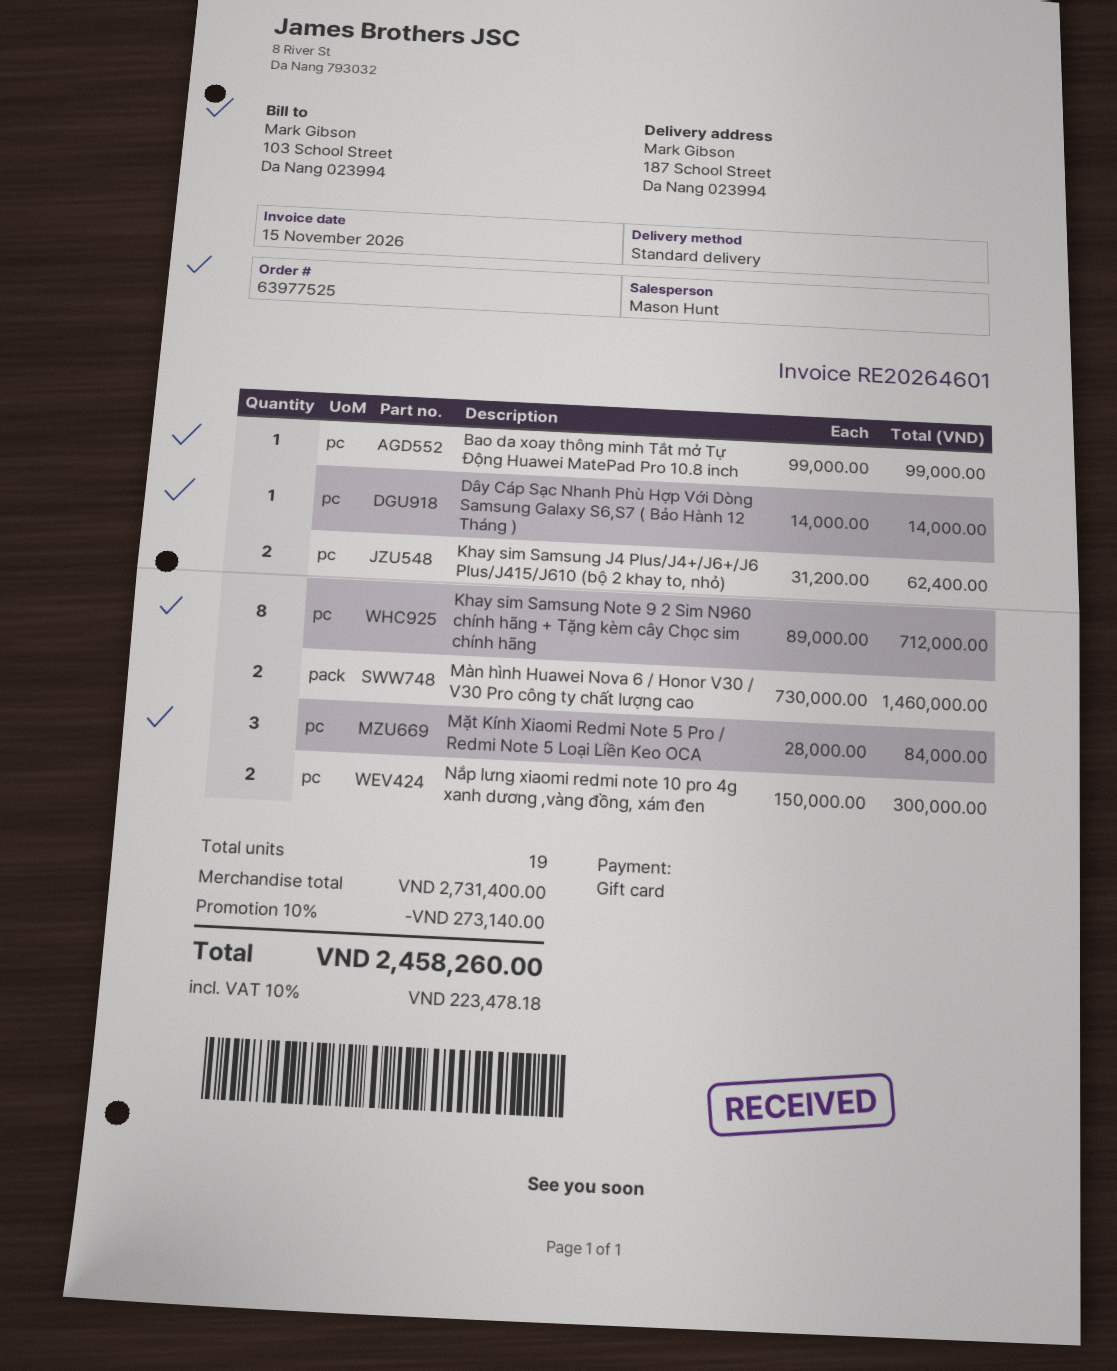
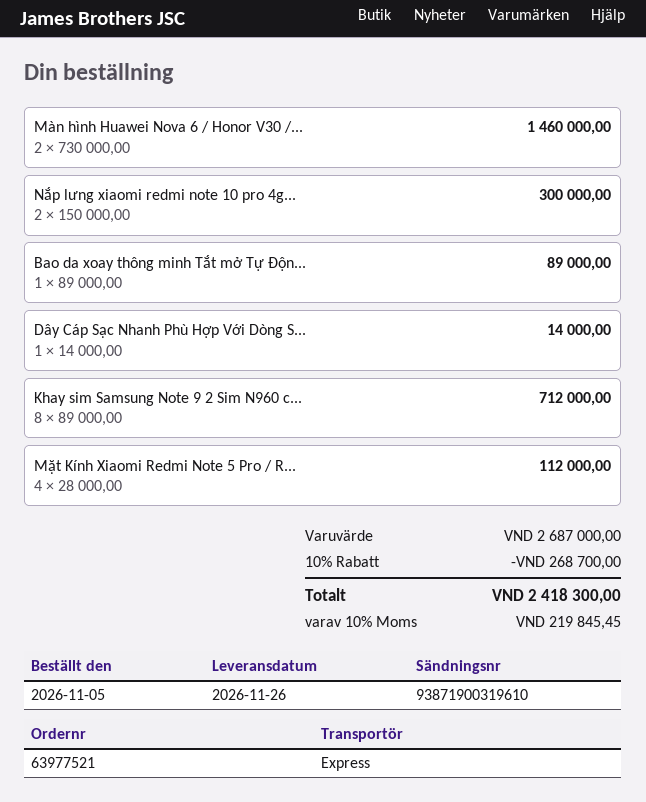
order number: 63977525 -> 63977521
shipping method: standard -> express
Bao da xoay thông minh Tắt mở Tự Động Huawei MatePad Pro 10.8 inch: 1 x 99000.00 = 99000.00 -> 1 x 89000.00 = 89000.00
Khay sim Samsung J4 Plus/J4+/J6+/J6 Plus/J415/J610 (bộ 2 khay to, nhỏ): 2 x 31200.00 = 62400.00 -> none
Mặt Kính Xiaomi Redmi Note 5 Pro / Redmi Note 5 Loại Liền Keo OCA: 3 x 28000.00 = 84000.00 -> 4 x 28000.00 = 112000.00
subtotal: 2731400.00 -> 2687000.00
discount: 10% = 273140.00 -> 10% = 268700.00
tax: 10% = 223478.18 -> 10% = 219845.45
total: 2458260.00 -> 2418300.00

